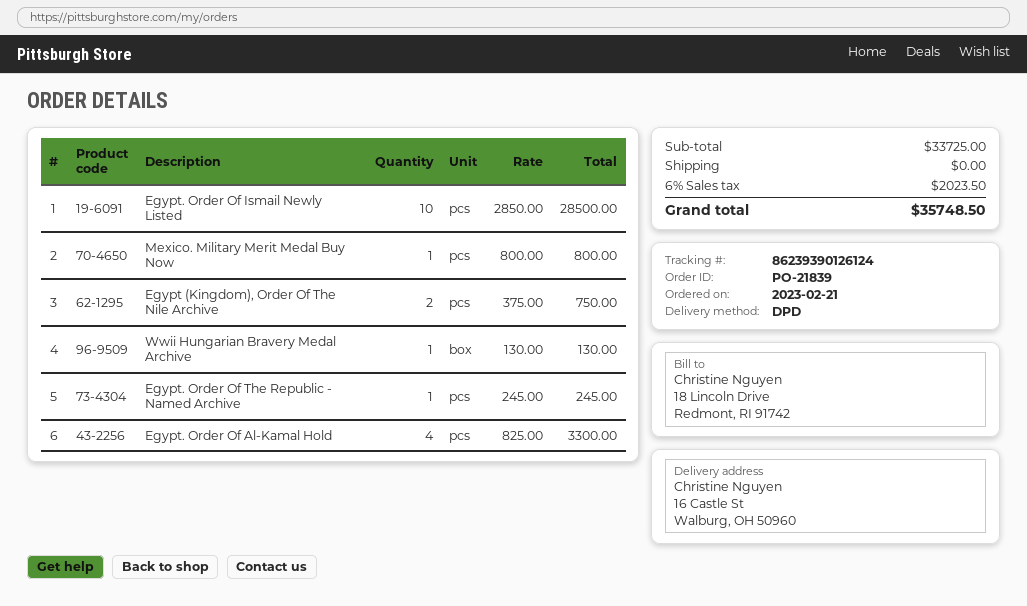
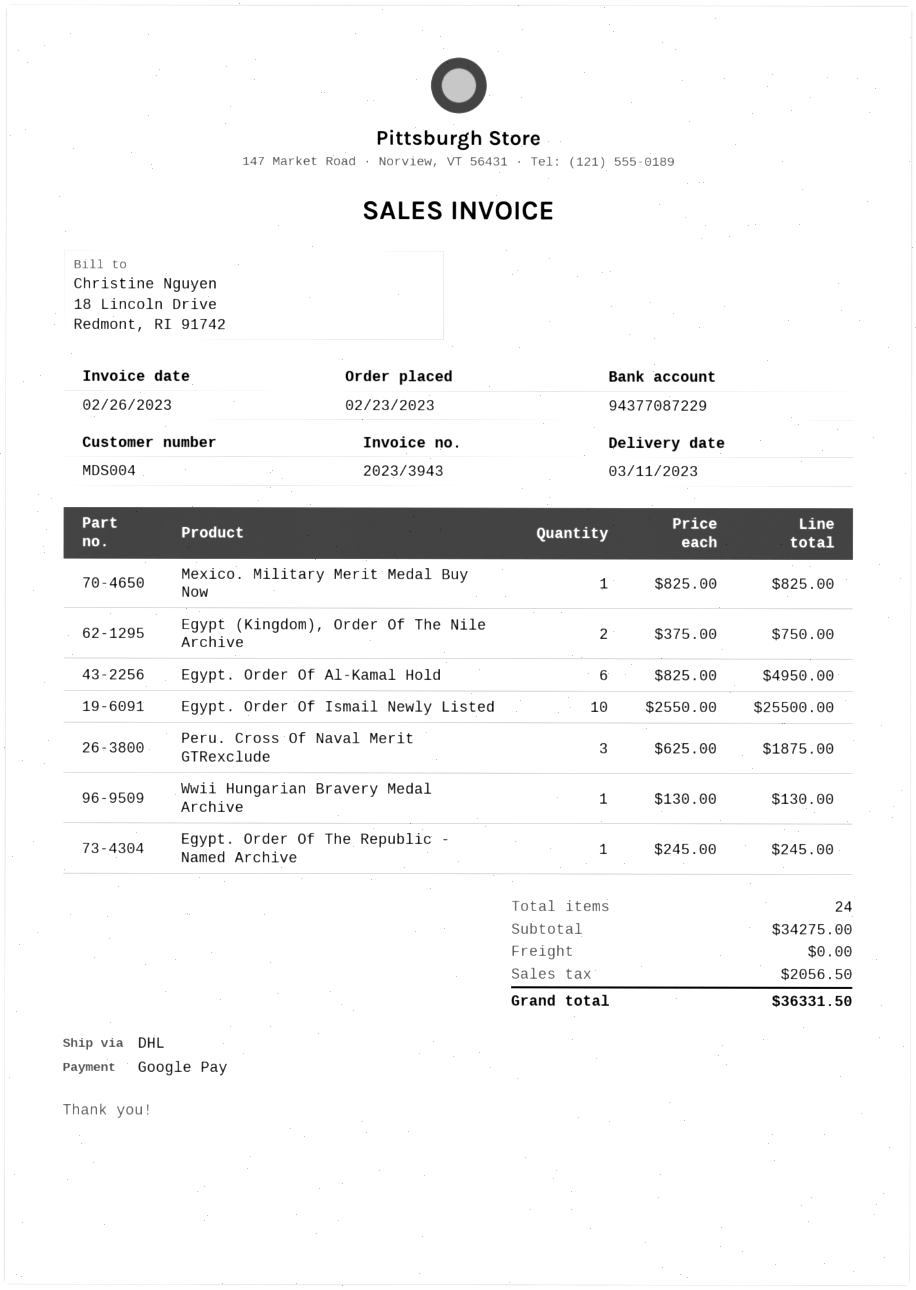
order date: 2023-02-21 -> 2023-02-23
shipping method: DPD -> DHL
Egypt. Order Of Ismail Newly Listed: 10 x 2850.00 = 28500.00 -> 10 x 2550.00 = 25500.00
Mexico. Military Merit Medal Buy Now: 1 x 800.00 = 800.00 -> 1 x 825.00 = 825.00
Egypt. Order Of Al-Kamal Hold: 4 x 825.00 = 3300.00 -> 6 x 825.00 = 4950.00
Peru. Cross Of Naval Merit GTRexclude: none -> 3 x 625.00 = 1875.00
subtotal: 33725.00 -> 34275.00
tax: 2023.50 -> 2056.50
total: 35748.50 -> 36331.50

